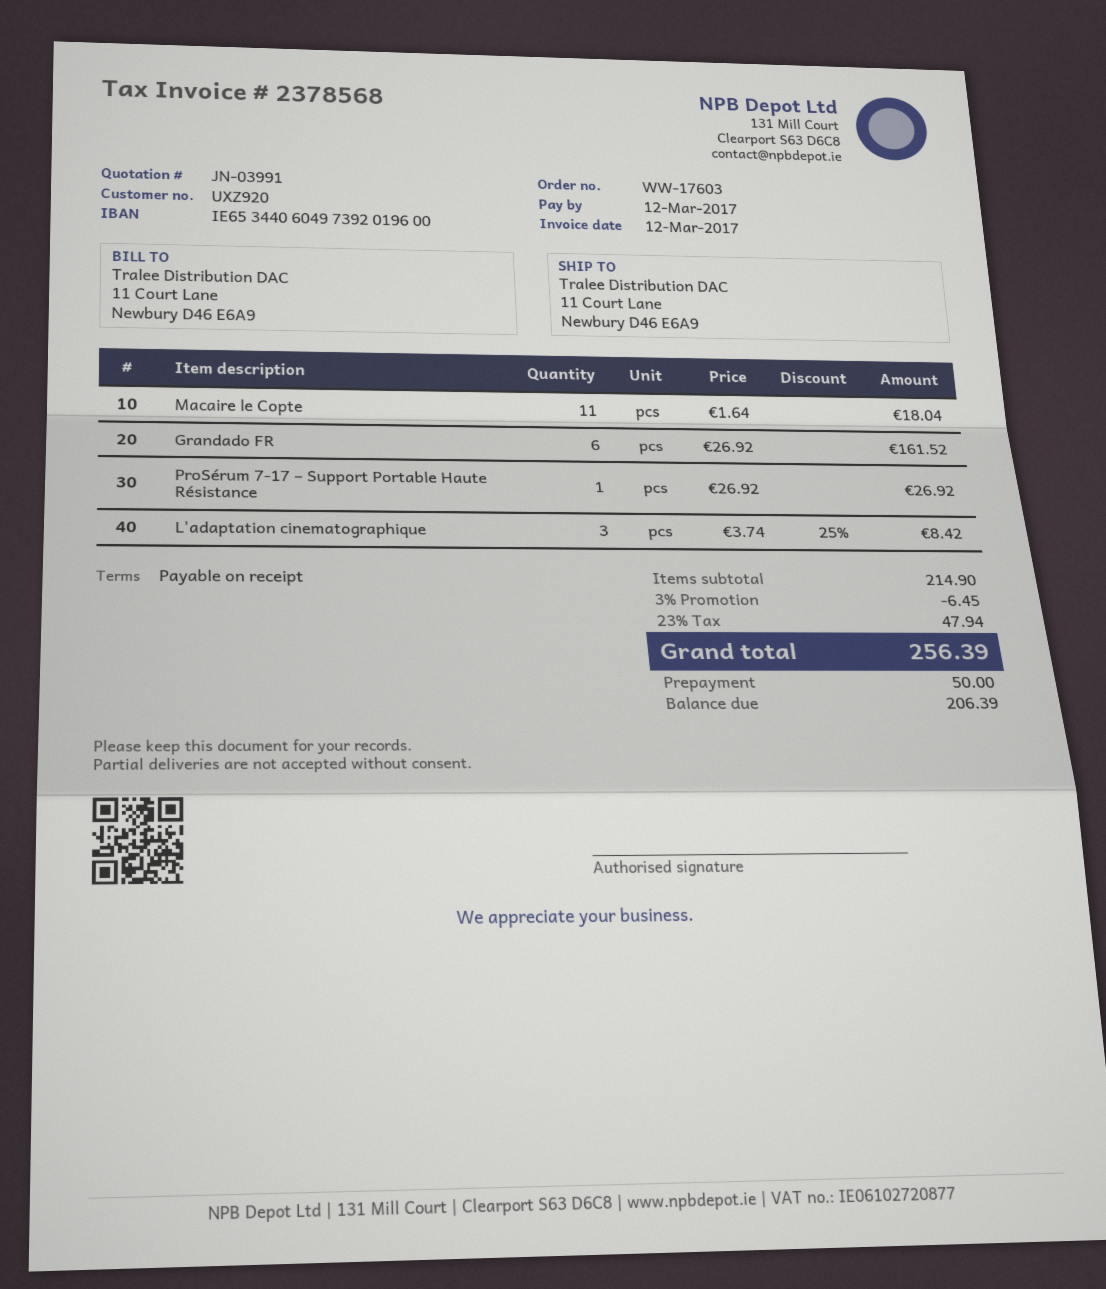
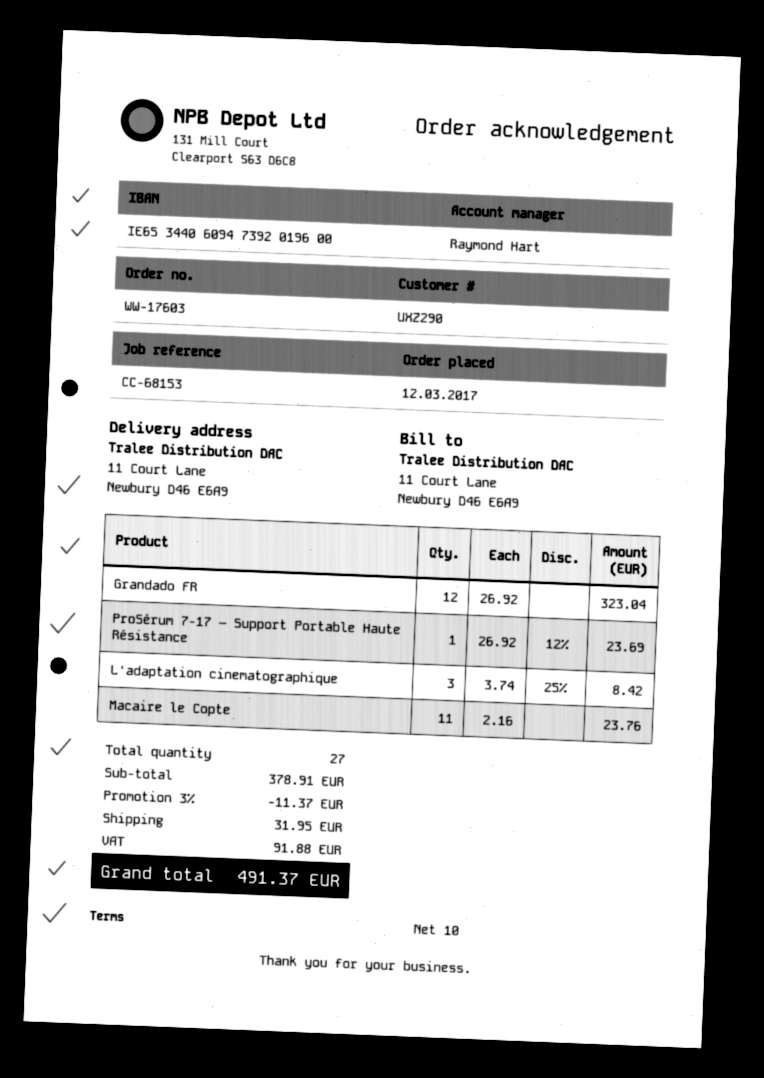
payment terms: on receipt -> 10 days
customer number: UXZ920 -> UXZ290
bank account: IE65344060497392019600 -> IE65344060947392019600
Macaire le Copte: 11 x 1.64 = 18.04 -> 11 x 2.16 = 23.76
Grandado FR: 6 x 26.92 = 161.52 -> 12 x 26.92 = 323.04
ProSérum 7-17 – Support Portable Haute Résistance: 1 x 26.92 = 26.92 -> 1 x 26.92 - 12% = 23.69
subtotal: 214.90 -> 378.91
discount: 3% = 6.45 -> 3% = 11.37
shipping: none -> 31.95
tax: 47.94 -> 91.88
total: 256.39 -> 491.37

